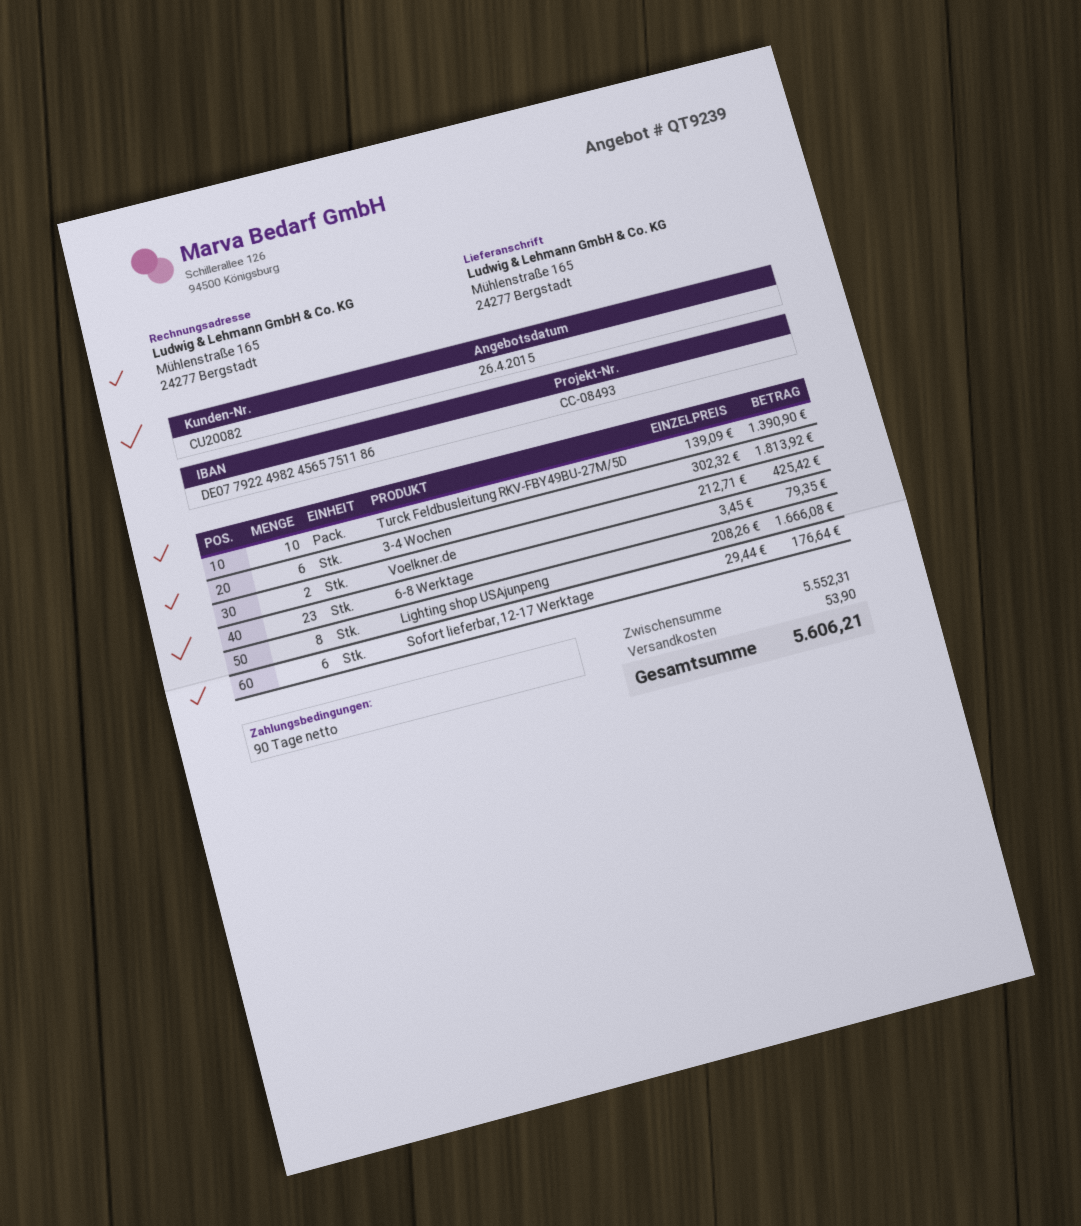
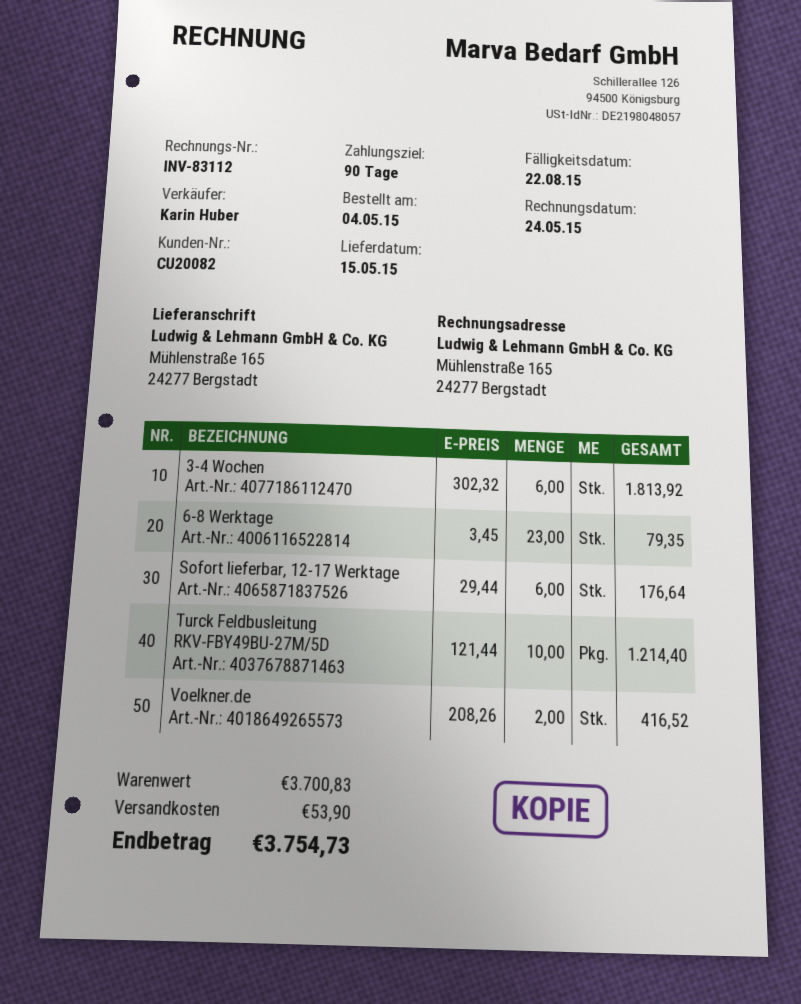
Turck Feldbusleitung RKV-FBY49BU-27M/5D: 10 x 139.09 = 1390.90 -> 10 x 121.44 = 1214.40
Voelkner.de: 2 x 212.71 = 425.42 -> 2 x 208.26 = 416.52
Lighting shop USAjunpeng: 8 x 208.26 = 1666.08 -> none
subtotal: 5552.31 -> 3700.83
total: 5606.21 -> 3754.73

